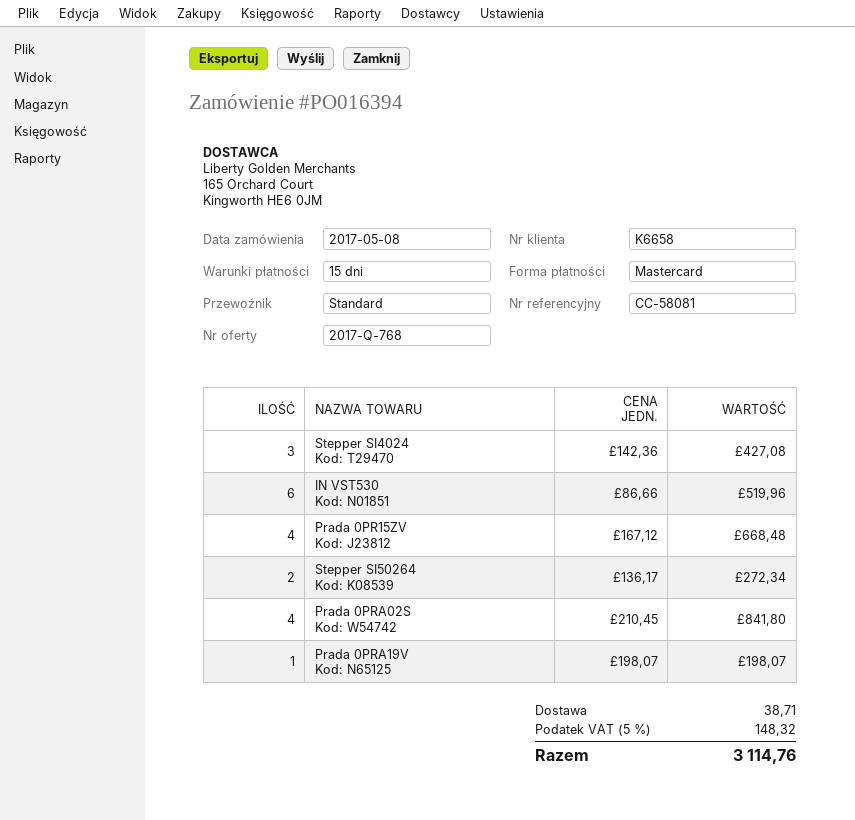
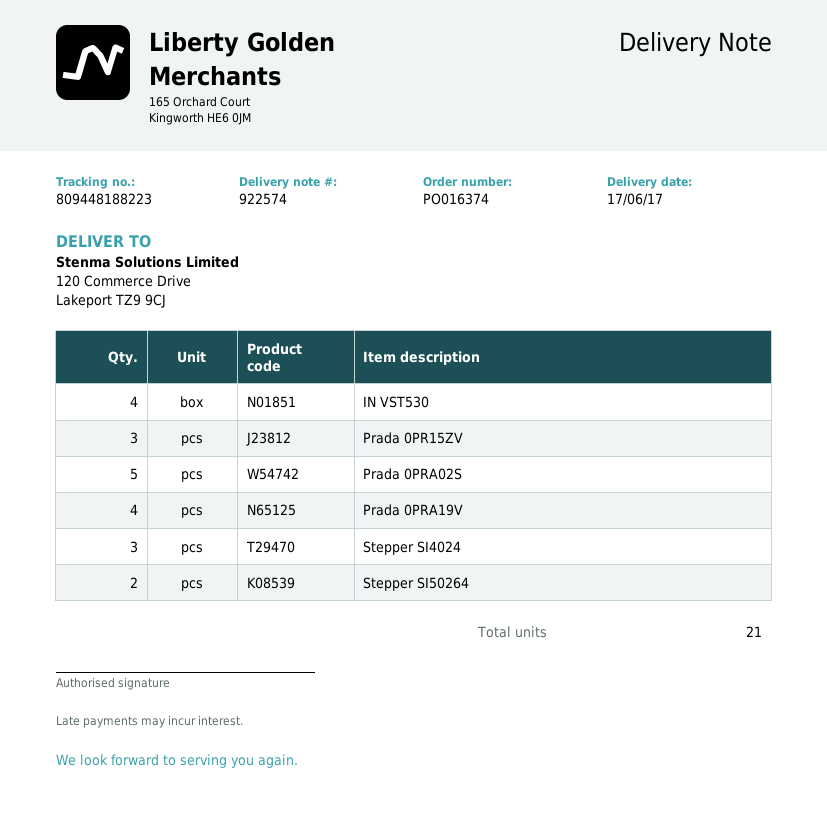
order number: PO016394 -> PO016374
IN VST530: 6 -> 4
Prada 0PR15ZV: 4 -> 3
Prada 0PRA02S: 4 -> 5
Prada 0PRA19V: 1 -> 4

